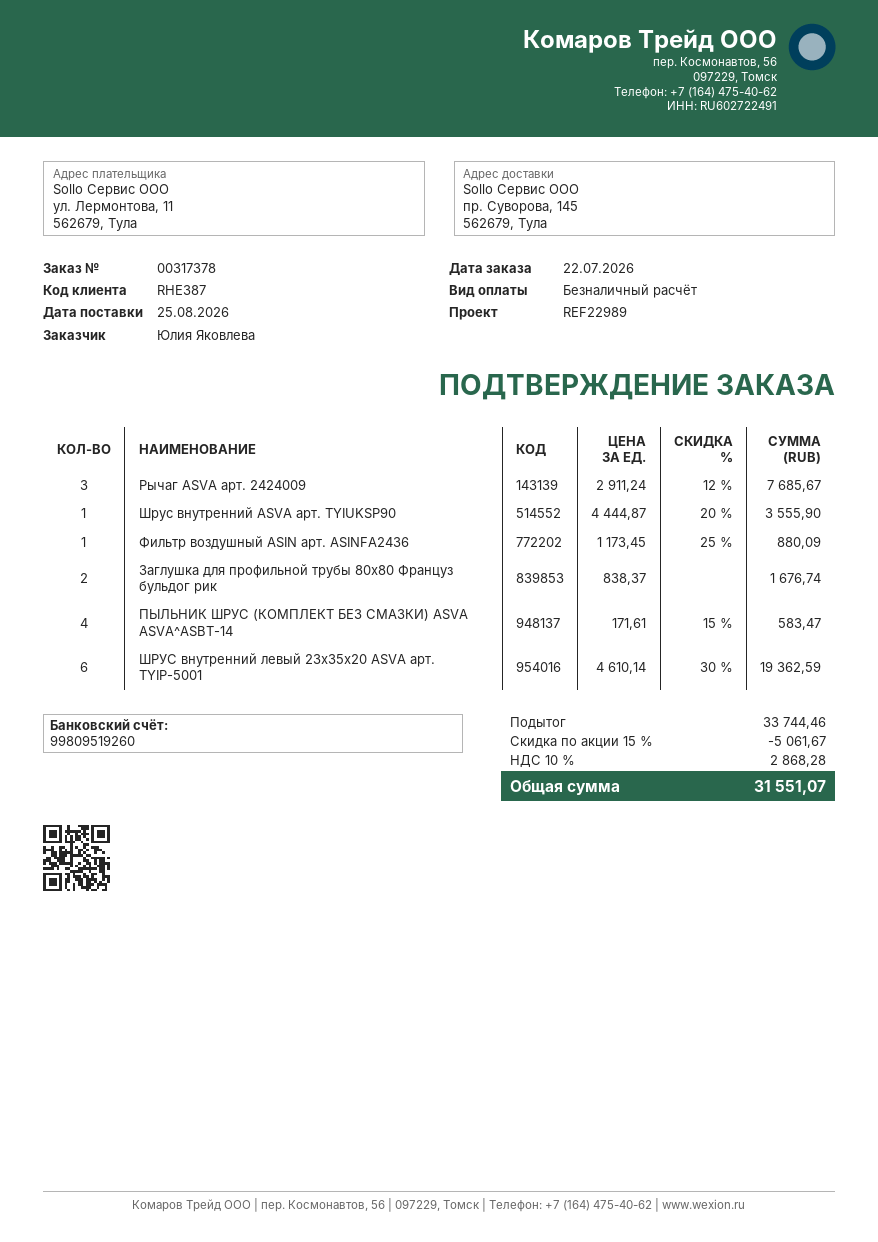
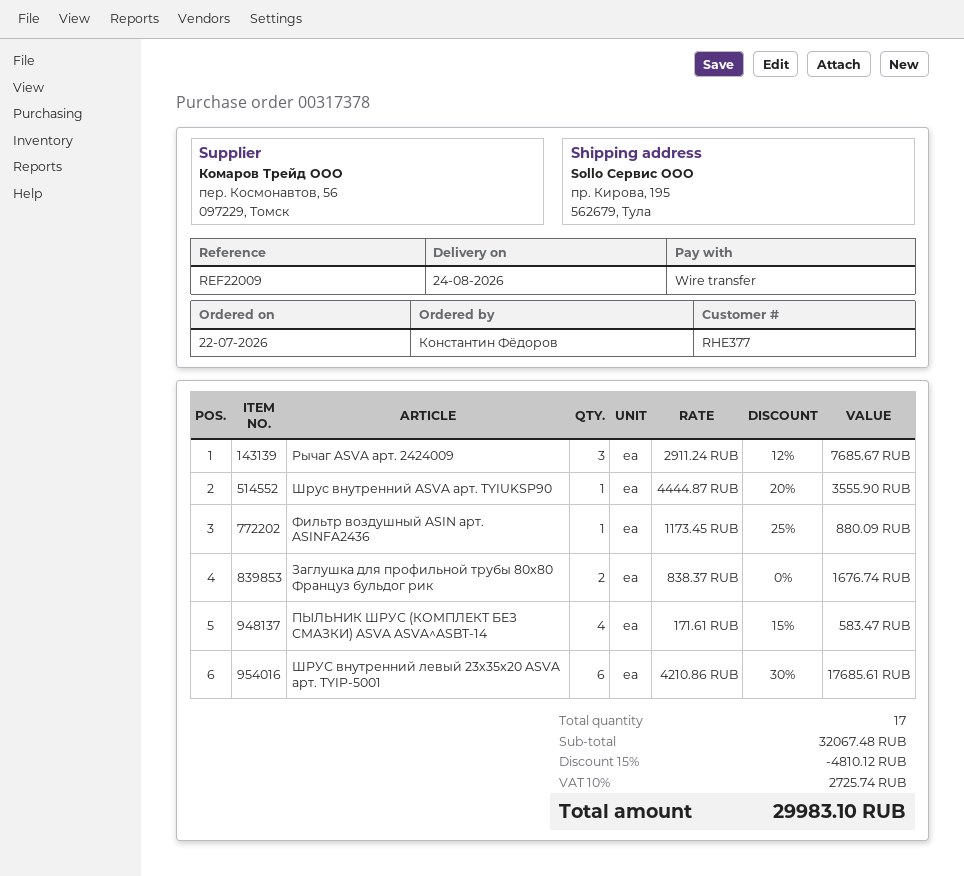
delivery date: 2026-08-25 -> 2026-08-24
customer number: RHE387 -> RHE377
reference: REF22989 -> REF22009
ordered by: Юлия Яковлева -> Константин Фёдоров
ship to: пр. Суворова, 145, 562679, Тула -> пр. Кирова, 195, 562679, Тула
ШРУС внутренний левый 23x35x20 ASVA арт. TYIP-5001: 6 x 4610.14 - 30% = 19362.59 -> 6 x 4210.86 - 30% = 17685.61
subtotal: 33744.46 -> 32067.48
discount: 15% = 5061.67 -> 15% = 4810.12
tax: 10% = 2868.28 -> 10% = 2725.74
total: 31551.07 -> 29983.10

